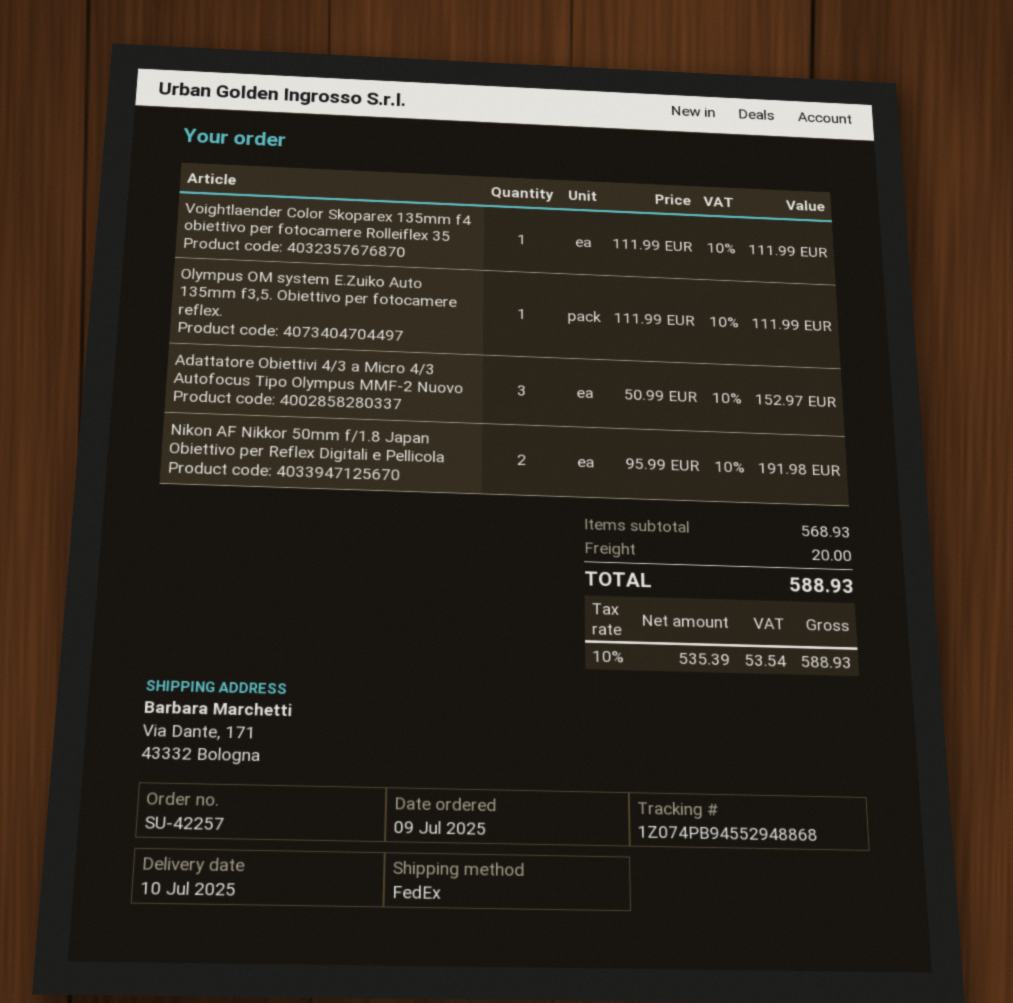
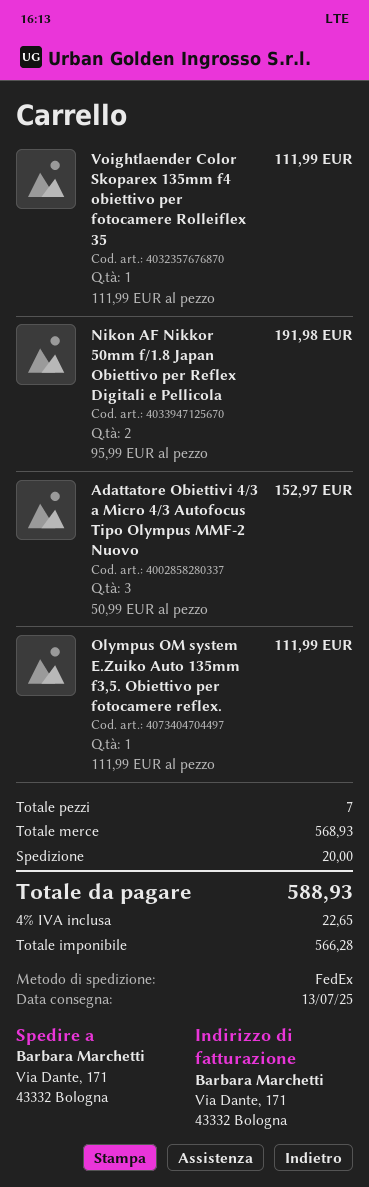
delivery date: 2025-07-10 -> 2025-07-13
net: 535.39 -> 566.28
tax: 10% = 53.54 -> 4% = 22.65

